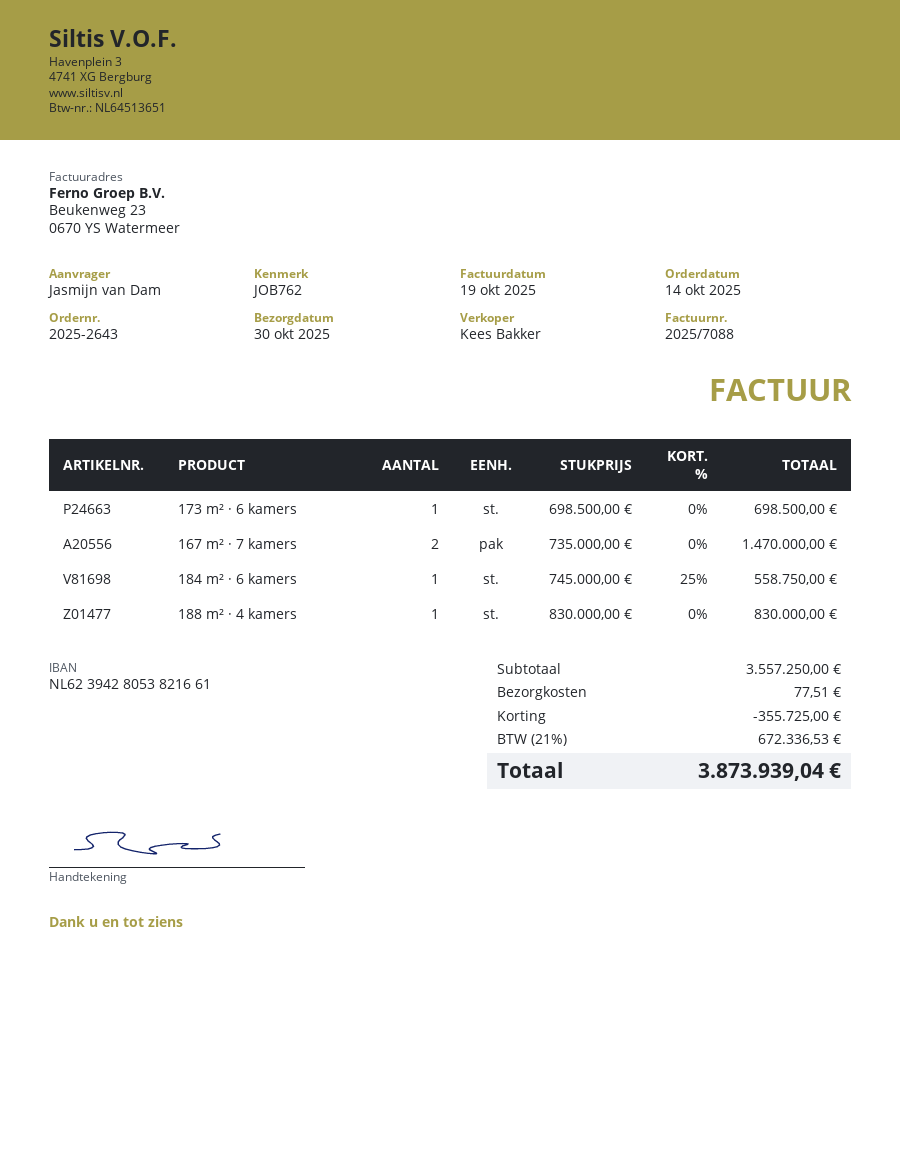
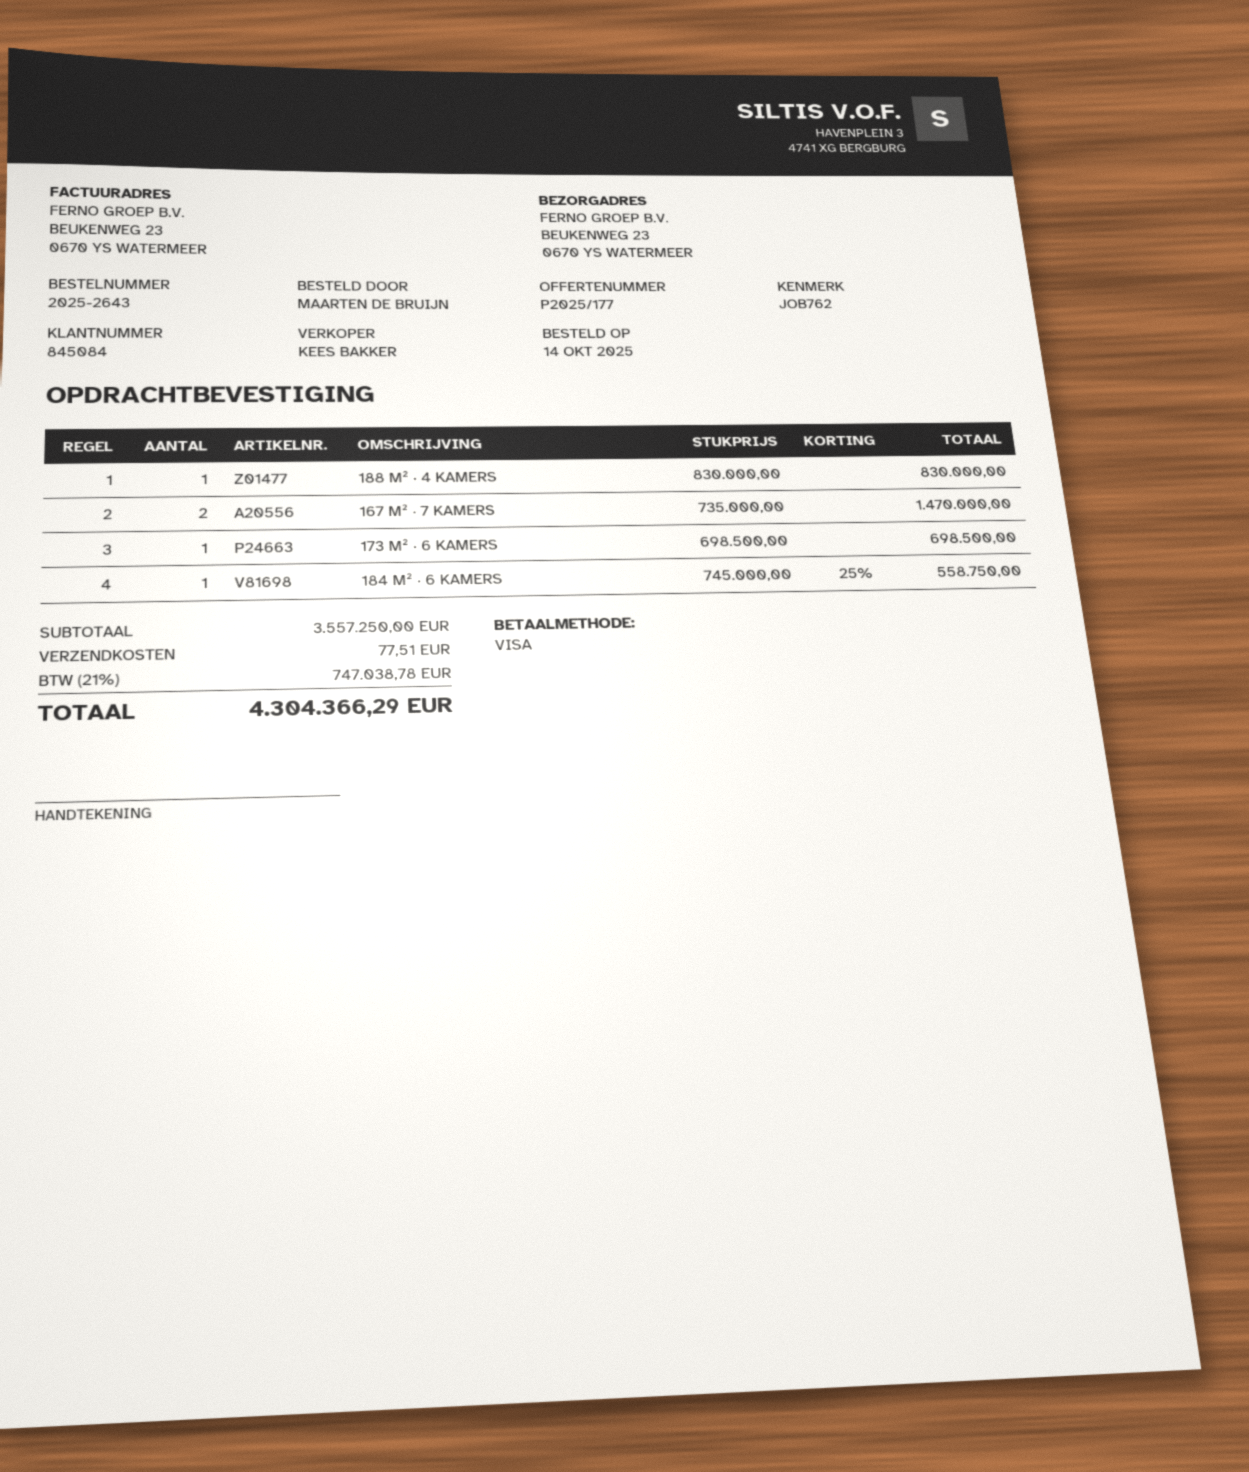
ordered by: Jasmijn van Dam -> MAARTEN DE BRUIJN
discount: 355725.00 -> none
tax: 21% = 672336.53 -> 21% = 747038.78
total: 3873939.04 -> 4304366.29

